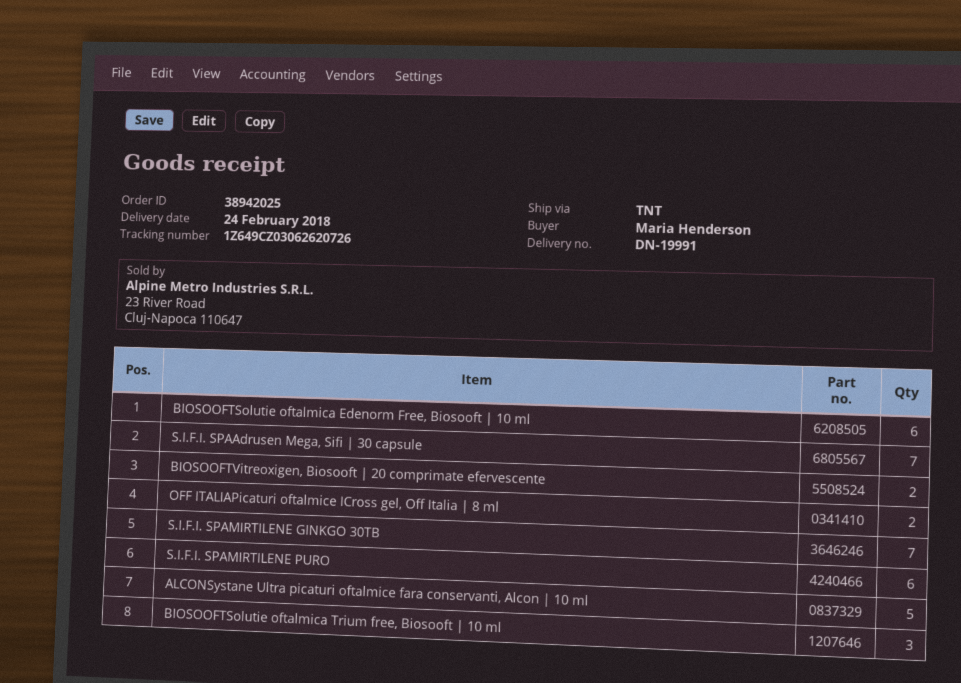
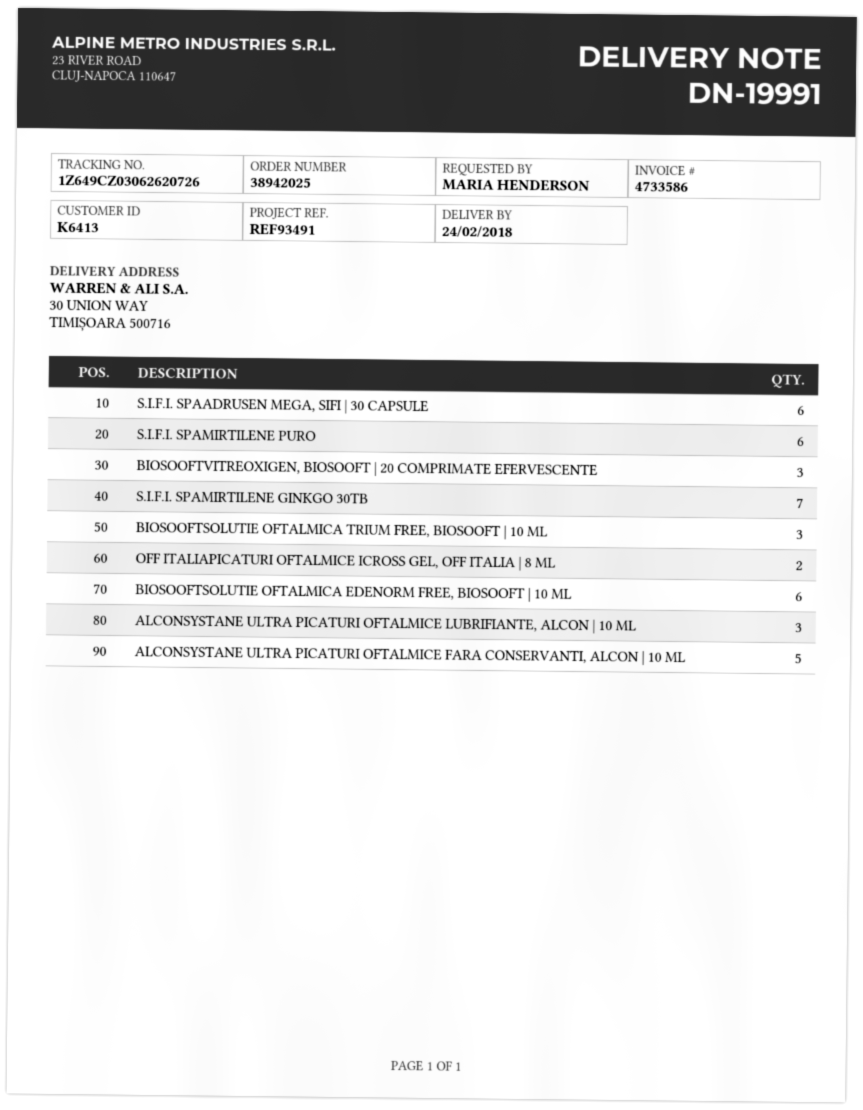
S.I.F.I. SPAAdrusen Mega, Sifi | 30 capsule: 7 -> 6
BIOSOOFTVitreoxigen, Biosooft | 20 comprimate efervescente: 2 -> 3
ALCONSYSTANE ULTRA PICATURI OFTALMICE LUBRIFIANTE, ALCON | 10 ML: none -> 3

